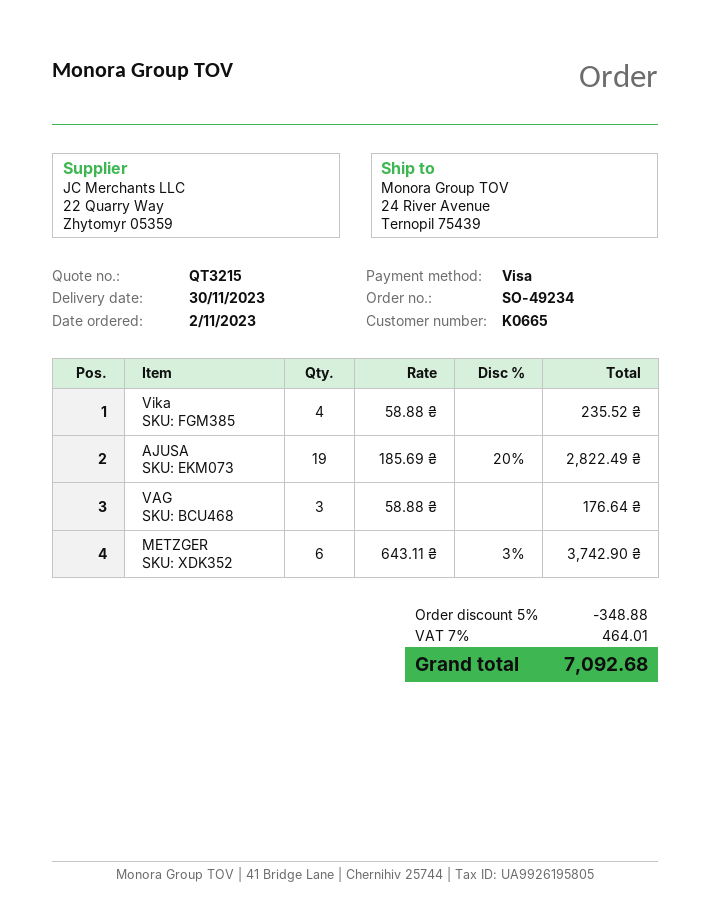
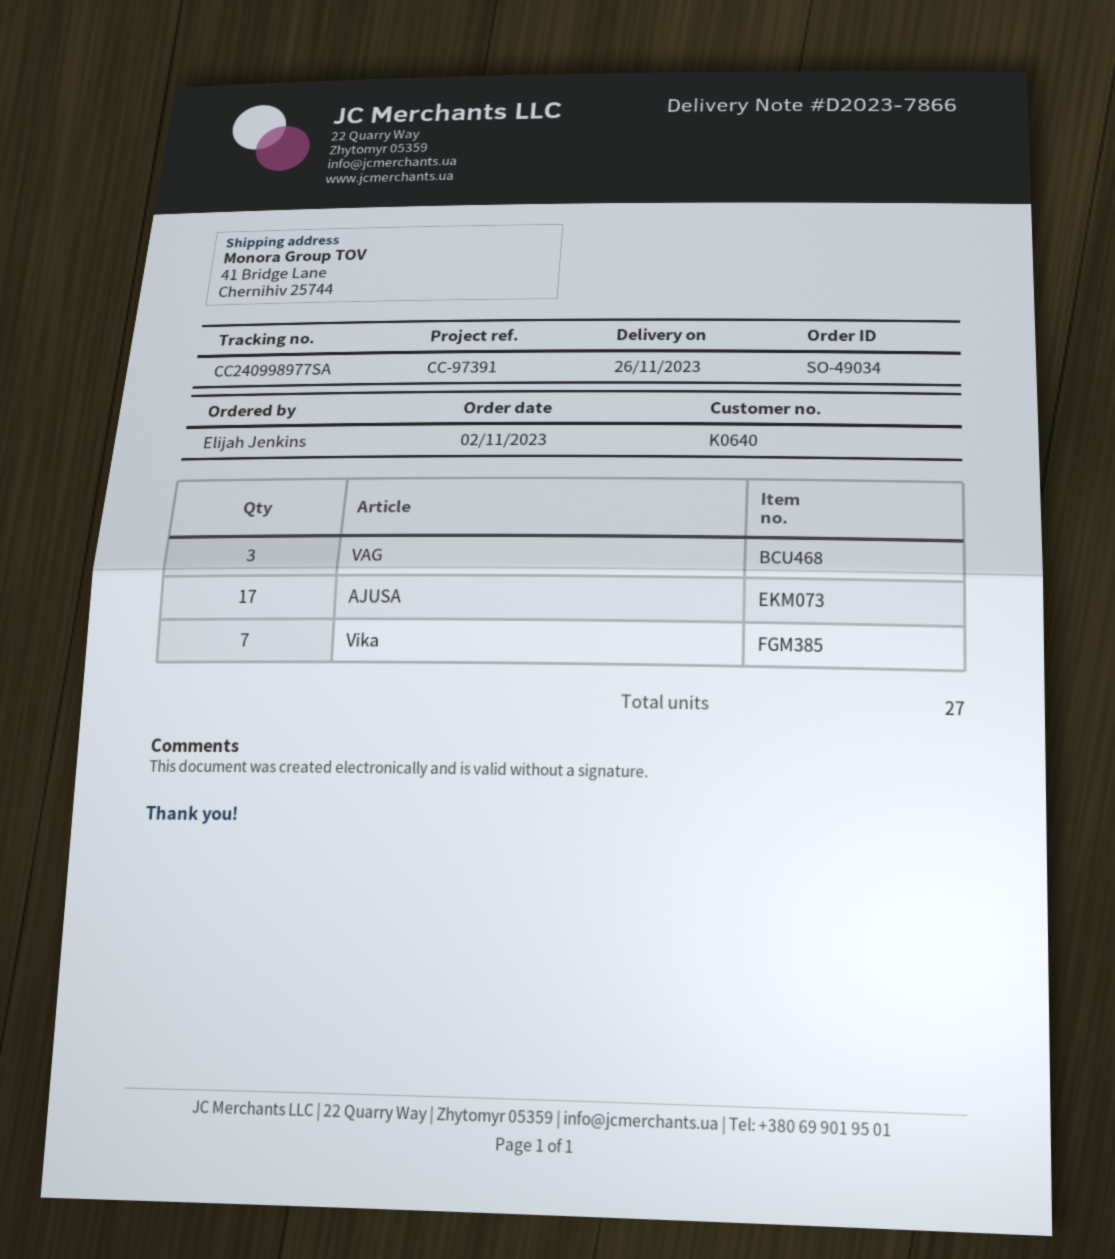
order number: SO-49234 -> SO-49034
delivery date: 2023-11-30 -> 2023-11-26
customer number: K0665 -> K0640
ship to: 24 River Avenue, Ternopil 75439 -> 41 Bridge Lane, Chernihiv 25744
Vika: 4 -> 7
AJUSA: 19 -> 17
METZGER: 6 -> none

